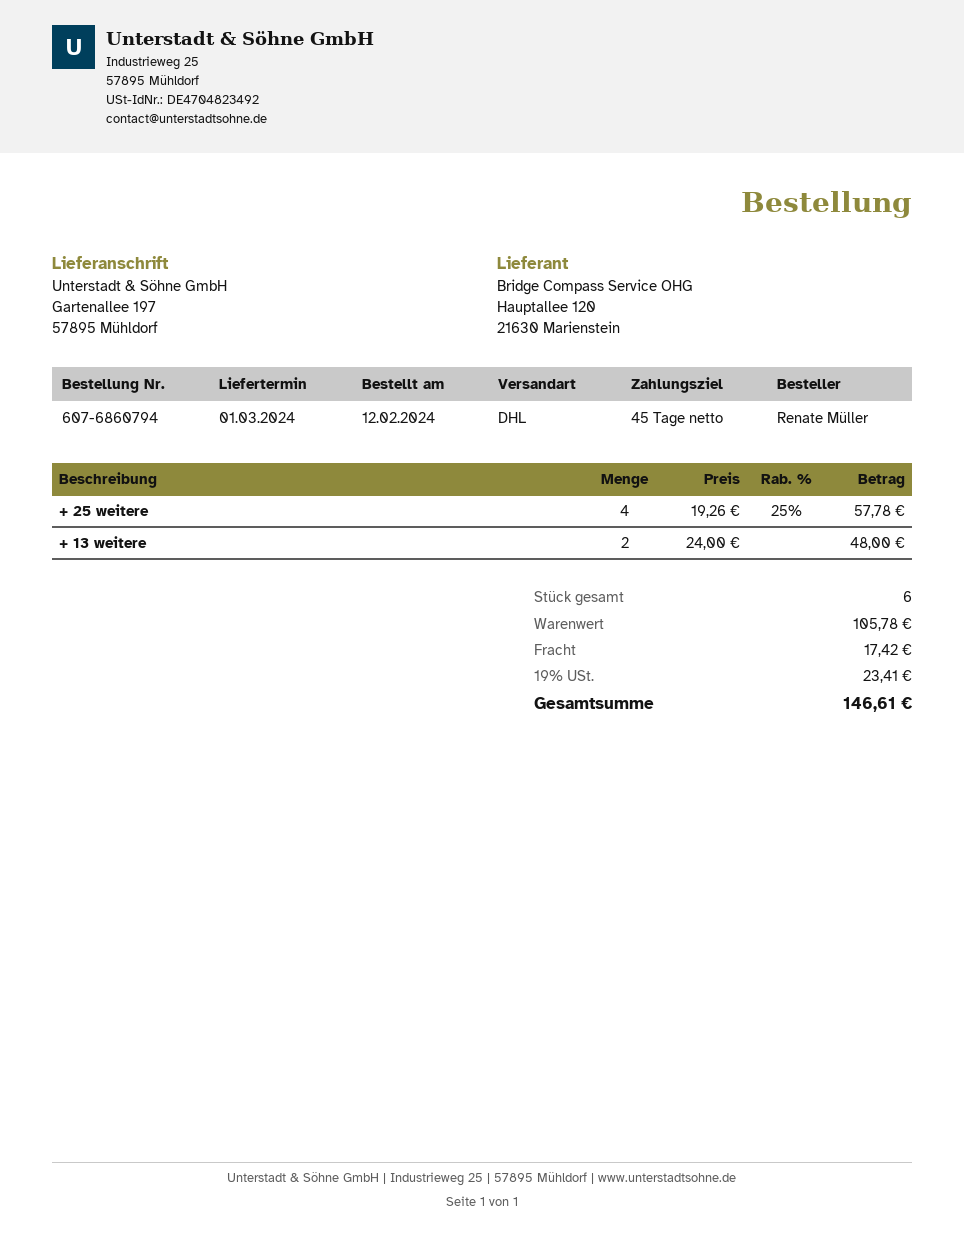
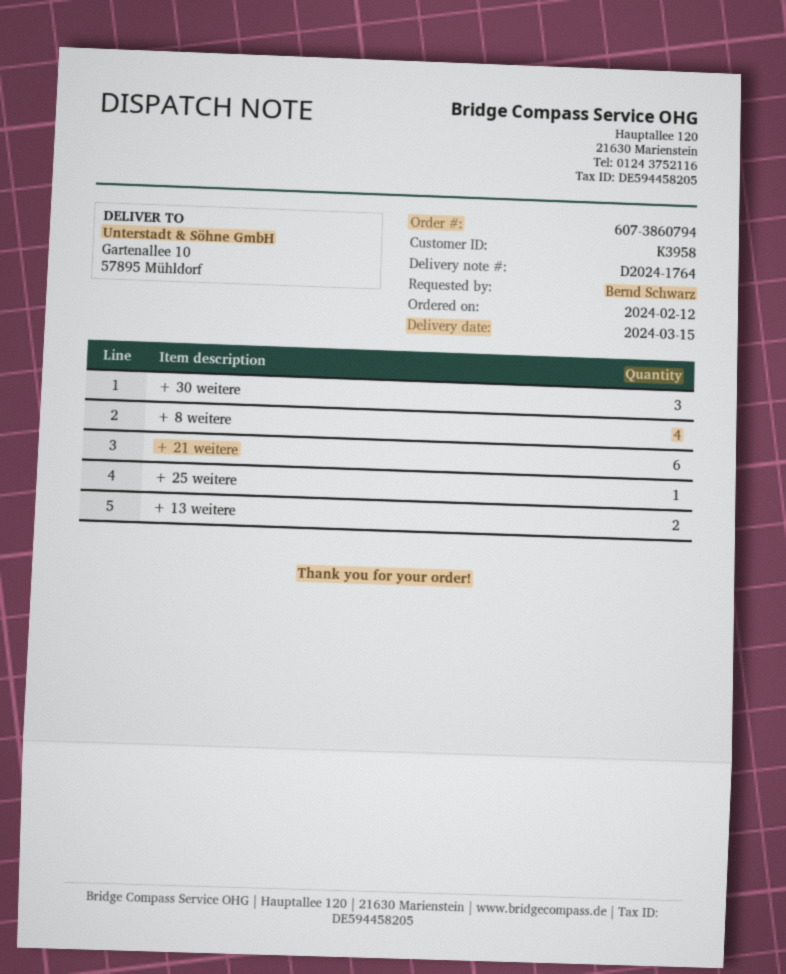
order number: 607-6860794 -> 607-3860794
delivery date: 2024-03-01 -> 2024-03-15
ordered by: Renate Müller -> Bernd Schwarz
ship to: Gartenallee 197, 57895 Mühldorf -> Gartenallee 10, 57895 Mühldorf
+ 25 weitere: 4 -> 1
+ 30 weitere: none -> 3
+ 8 weitere: none -> 4
+ 21 weitere: none -> 6

